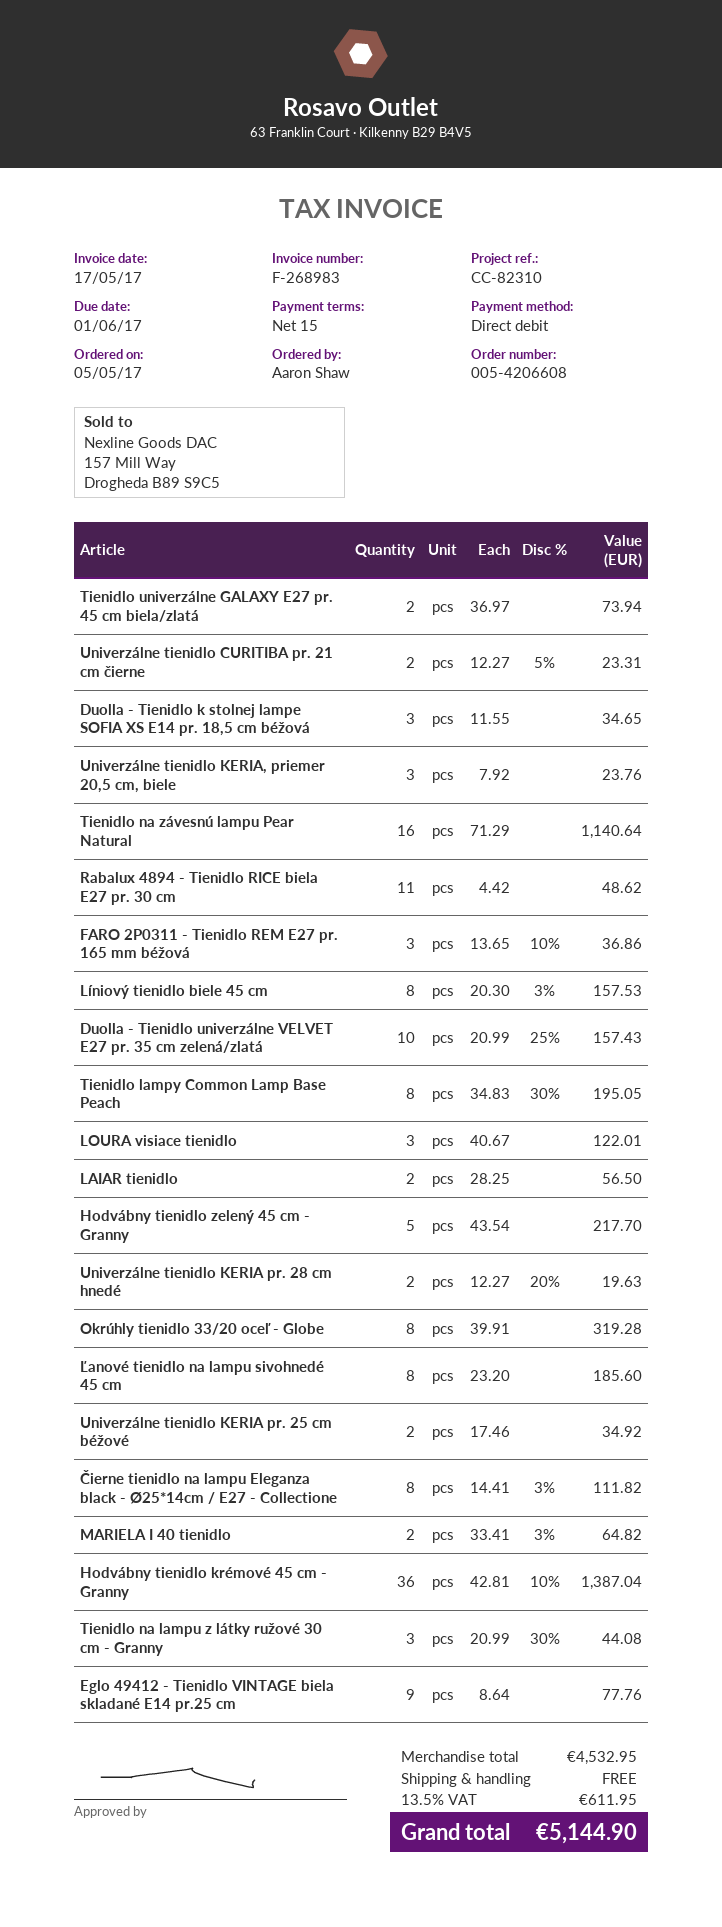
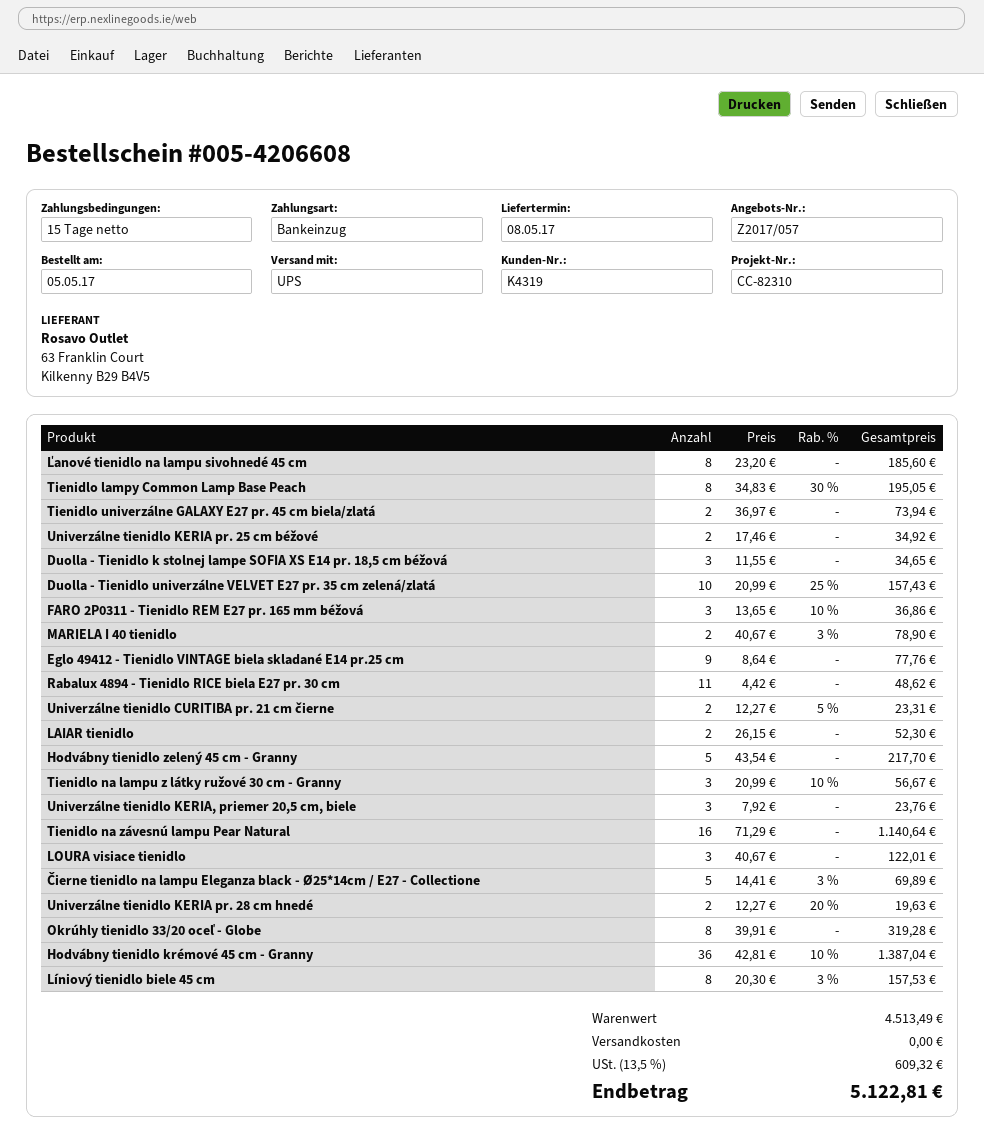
LAIAR tienidlo: 2 x 28.25 = 56.50 -> 2 x 26.15 = 52.30
Čierne tienidlo na lampu Eleganza black - Ø25*14cm / E27 - Collectione: 8 x 14.41 - 3% = 111.82 -> 5 x 14.41 - 3% = 69.89
MARIELA I 40 tienidlo: 2 x 33.41 - 3% = 64.82 -> 2 x 40.67 - 3% = 78.90
Tienidlo na lampu z látky ružové 30 cm - Granny: 3 x 20.99 - 30% = 44.08 -> 3 x 20.99 - 10% = 56.67
subtotal: 4532.95 -> 4513.49
tax: 13.5% = 611.95 -> 13.5% = 609.32
total: 5144.90 -> 5122.81

